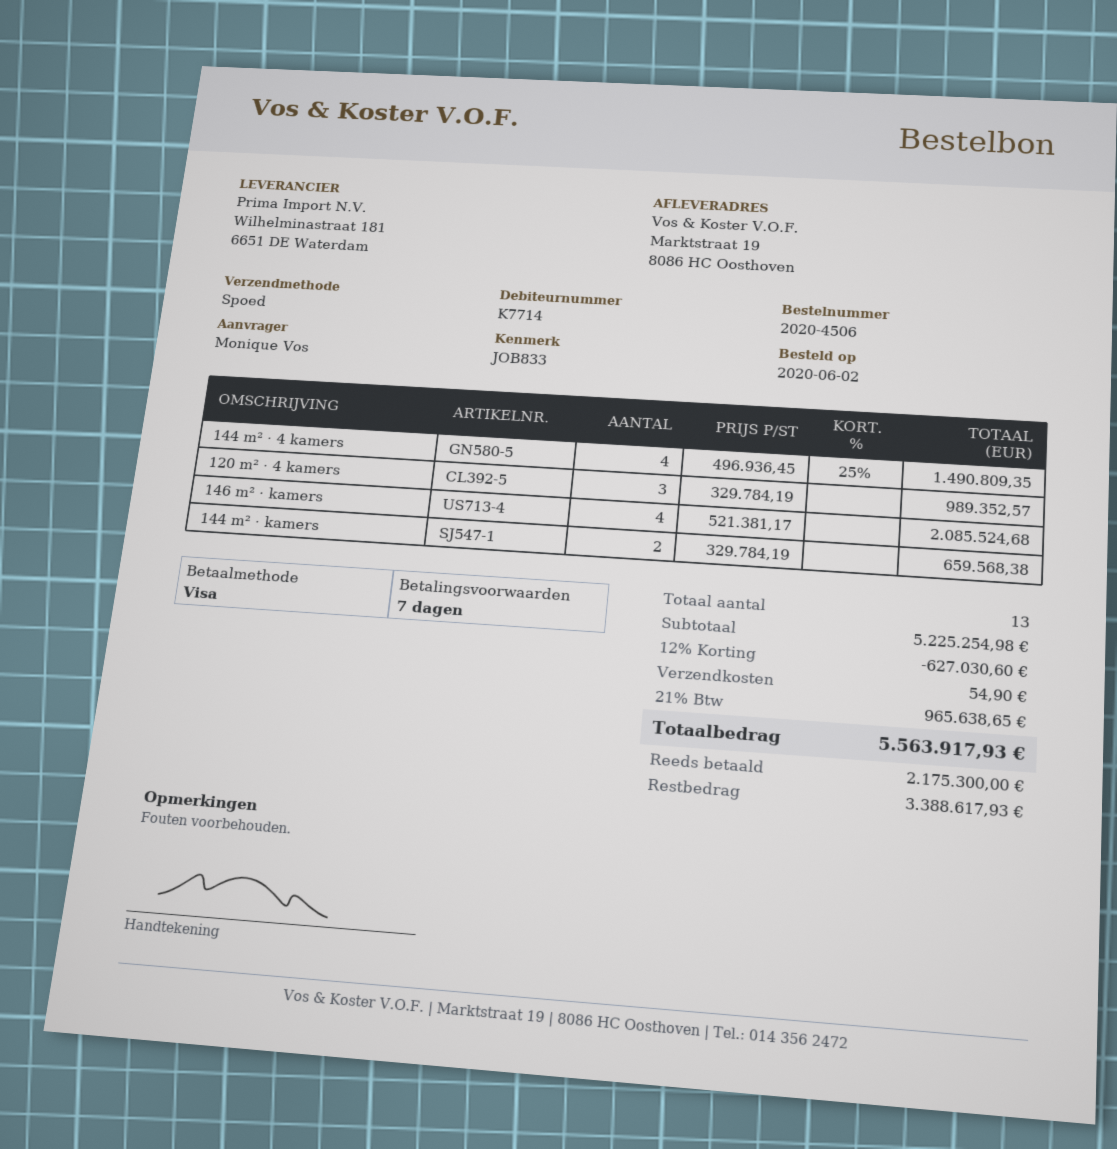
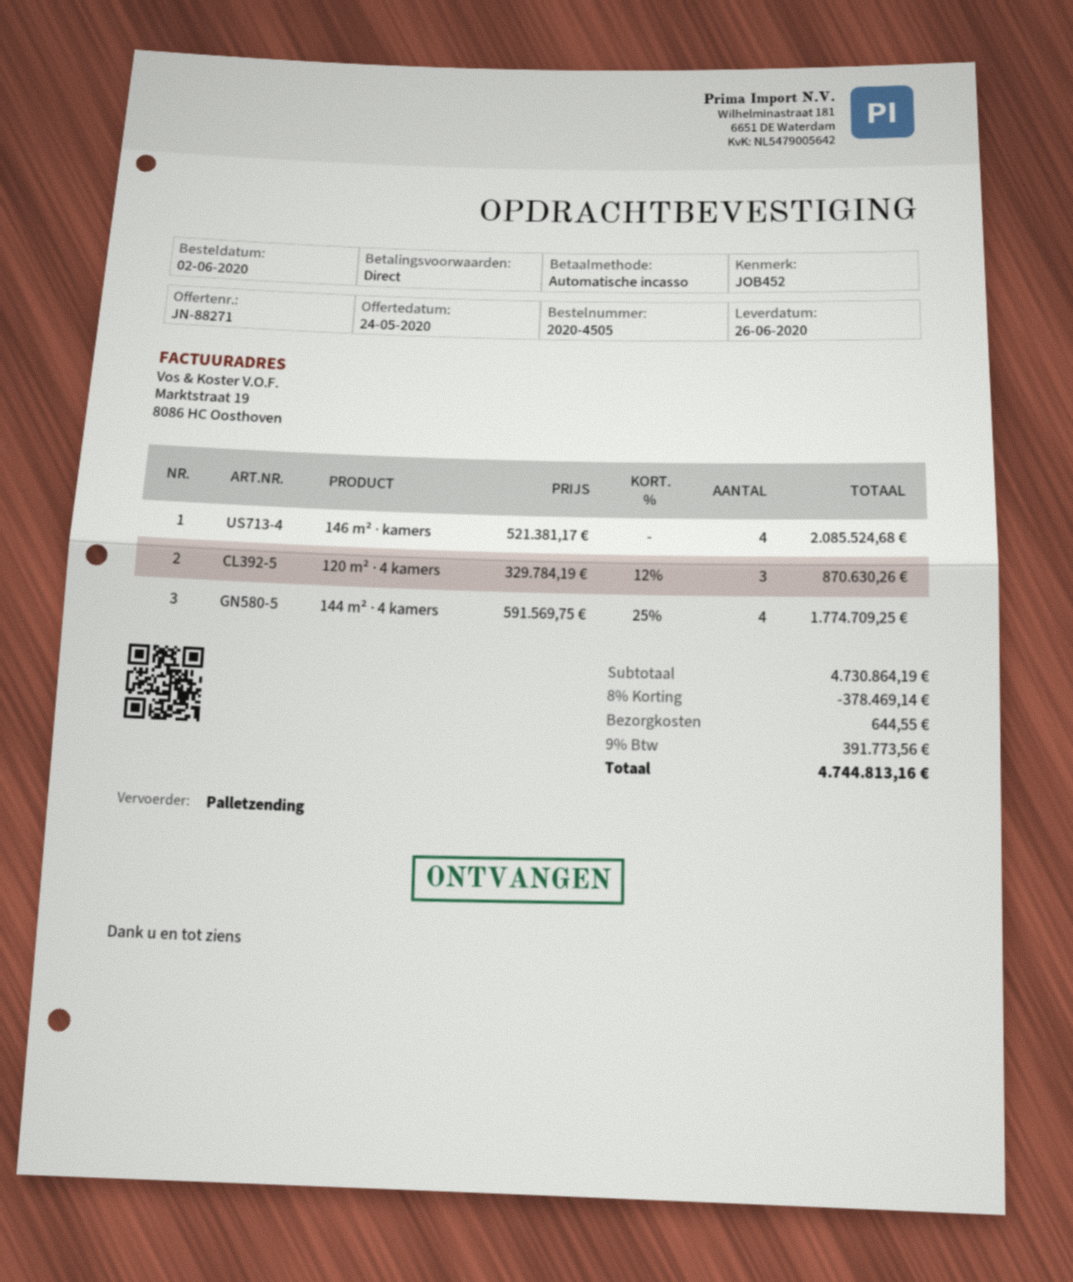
order number: 2020-4506 -> 2020-4505
payment terms: 7 days -> on receipt
reference: JOB833 -> JOB452
payment method: Visa -> direct debit
shipping method: express -> pallet freight
144 m² · 4 kamers: 4 x 496936.45 - 25% = 1490809.35 -> 4 x 591569.75 - 25% = 1774709.25
120 m² · 4 kamers: 3 x 329784.19 = 989352.57 -> 3 x 329784.19 - 12% = 870630.26
144 m² · kamers: 2 x 329784.19 = 659568.38 -> none
subtotal: 5225254.98 -> 4730864.19
discount: 12% = 627030.60 -> 8% = 378469.14
shipping: 54.90 -> 644.55
tax: 21% = 965638.65 -> 9% = 391773.56
total: 5563917.93 -> 4744813.16

